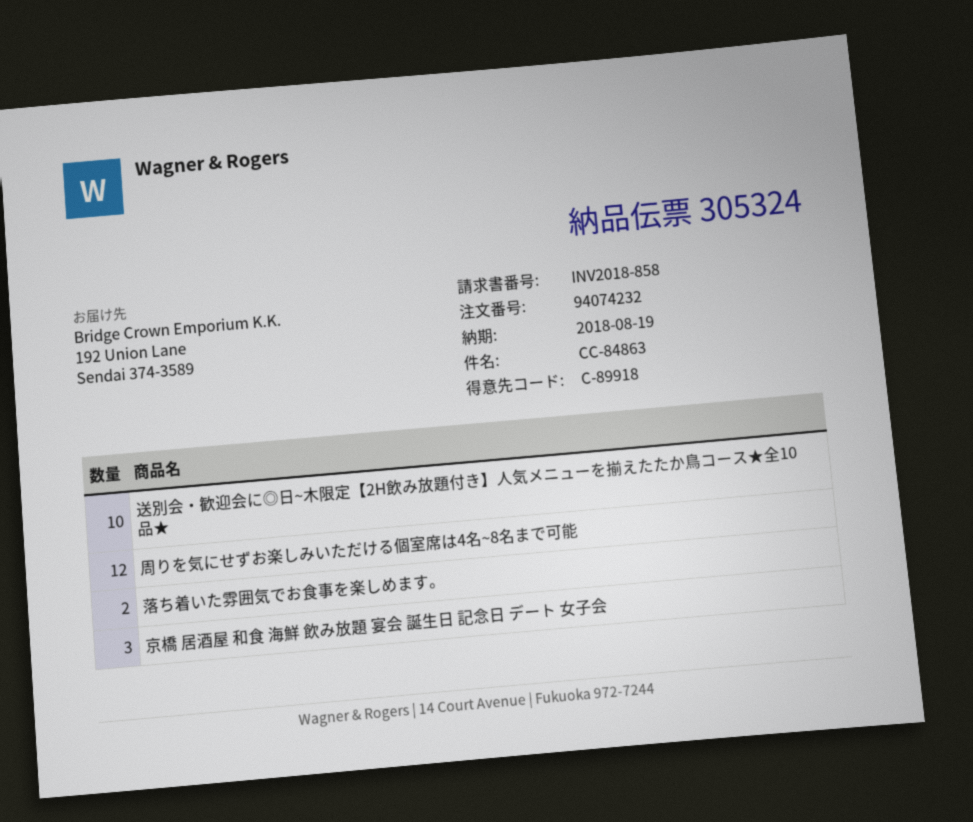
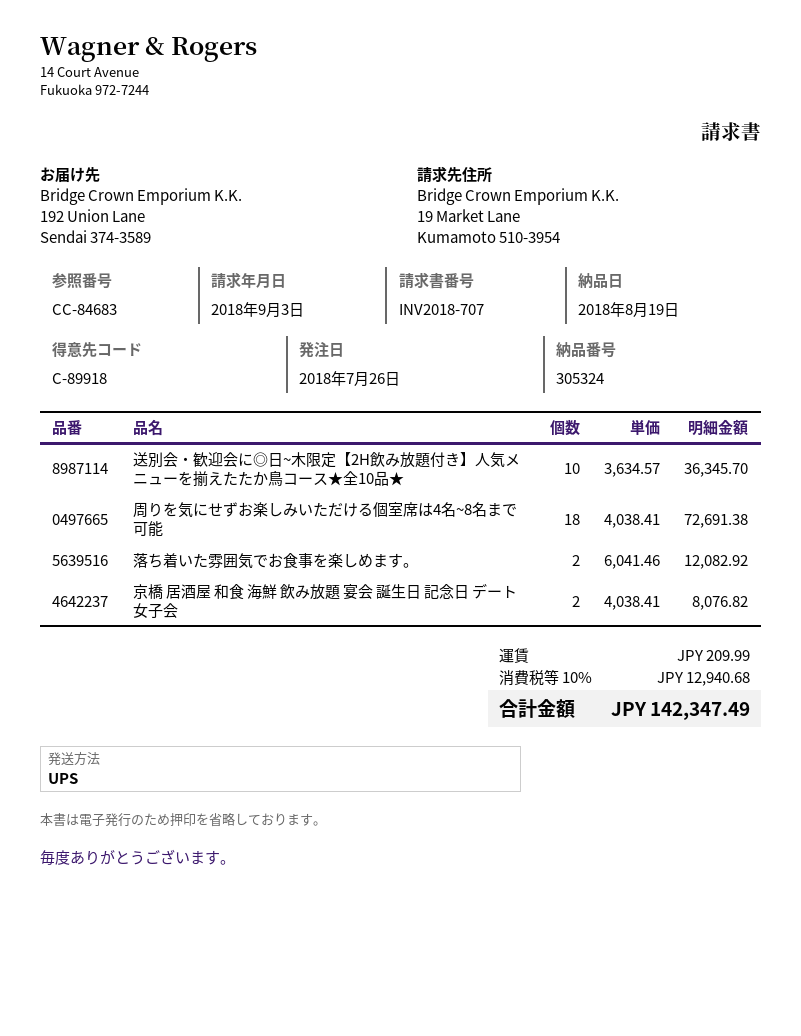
invoice number: INV2018-858 -> INV2018-707
reference: CC-84863 -> CC-84683
周りを気にせずお楽しみいただける個室席は4名~8名まで可能: 12 -> 18
京橋 居酒屋 和食 海鮮 飲み放題 宴会 誕生日 記念日 デート 女子会: 3 -> 2

